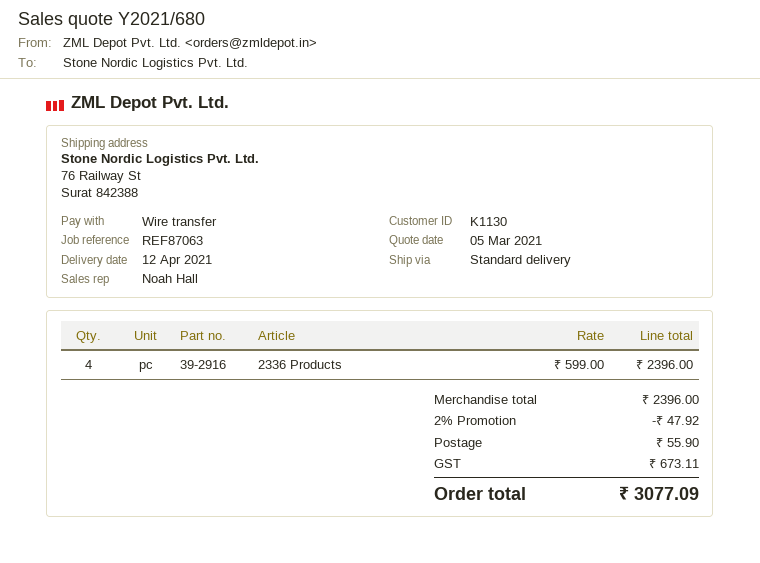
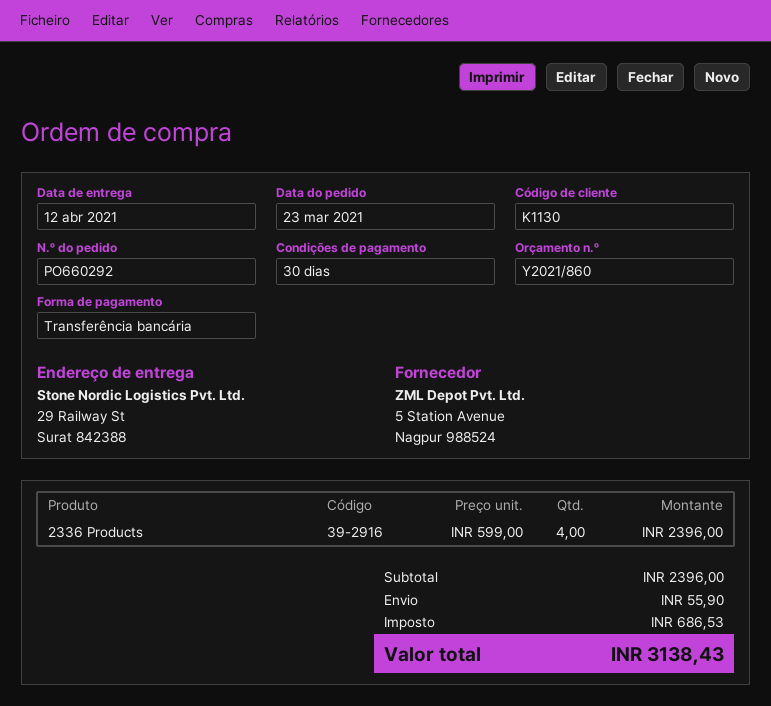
quote number: Y2021/680 -> Y2021/860
ship to: 76 Railway St, Surat 842388 -> 29 Railway St, Surat 842388
discount: 2% = 47.92 -> none
tax: 673.11 -> 686.53
total: 3077.09 -> 3138.43

